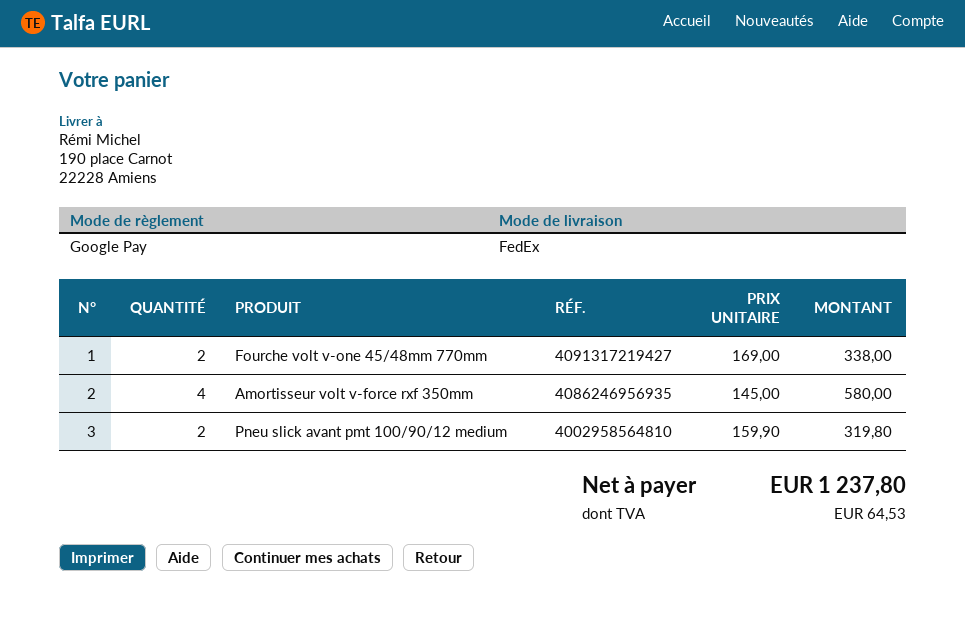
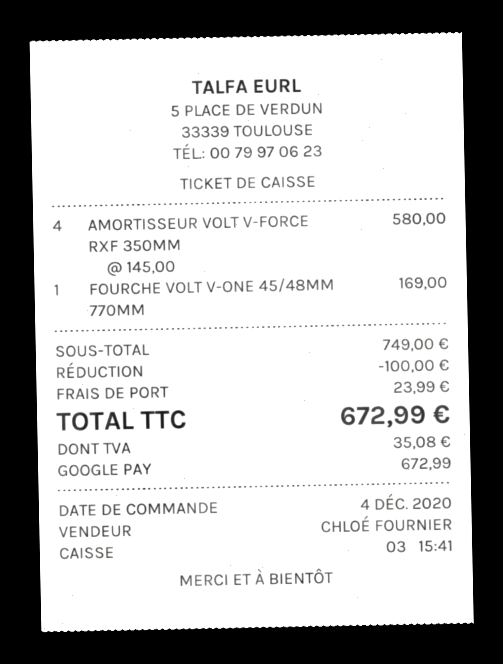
Fourche volt v-one 45/48mm 770mm: 2 x 169.00 = 338.00 -> 1 x 169.00 = 169.00
Pneu slick avant pmt 100/90/12 medium: 2 x 159.90 = 319.80 -> none
discount: none -> 100.00
shipping: none -> 23.99
tax: 64.53 -> 35.08
total: 1237.80 -> 672.99

